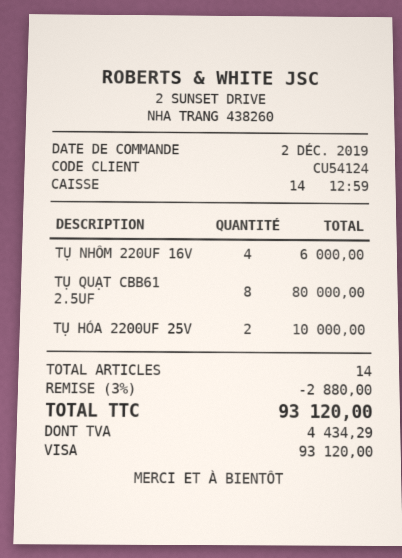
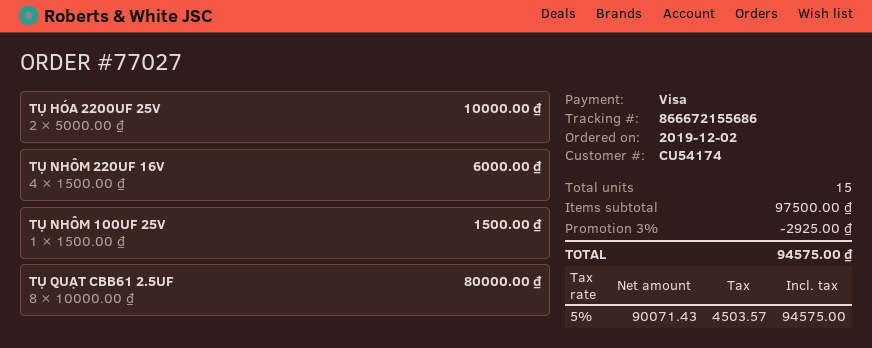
customer number: CU54124 -> CU54174
TỤ NHÔM 100UF 25V: none -> 1 for 1500.00
total quantity: 14 -> 15
discount: 3% = 2880.00 -> 3% = 2925.00
tax: 4434.29 -> 4503.57
total: 93120.00 -> 94575.00

